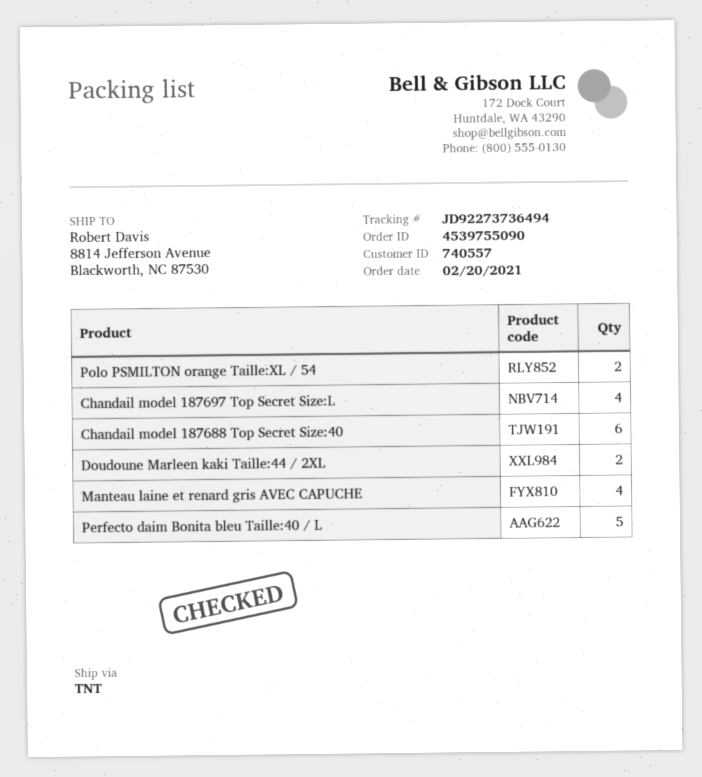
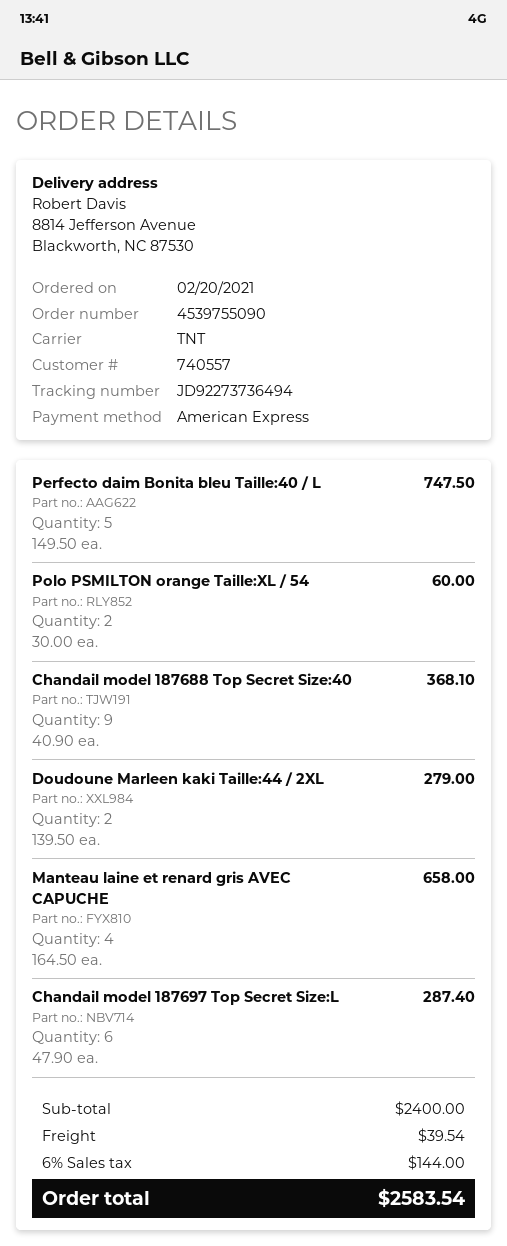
Chandail model 187697 Top Secret Size:L: 4 -> 6
Chandail model 187688 Top Secret Size:40: 6 -> 9

